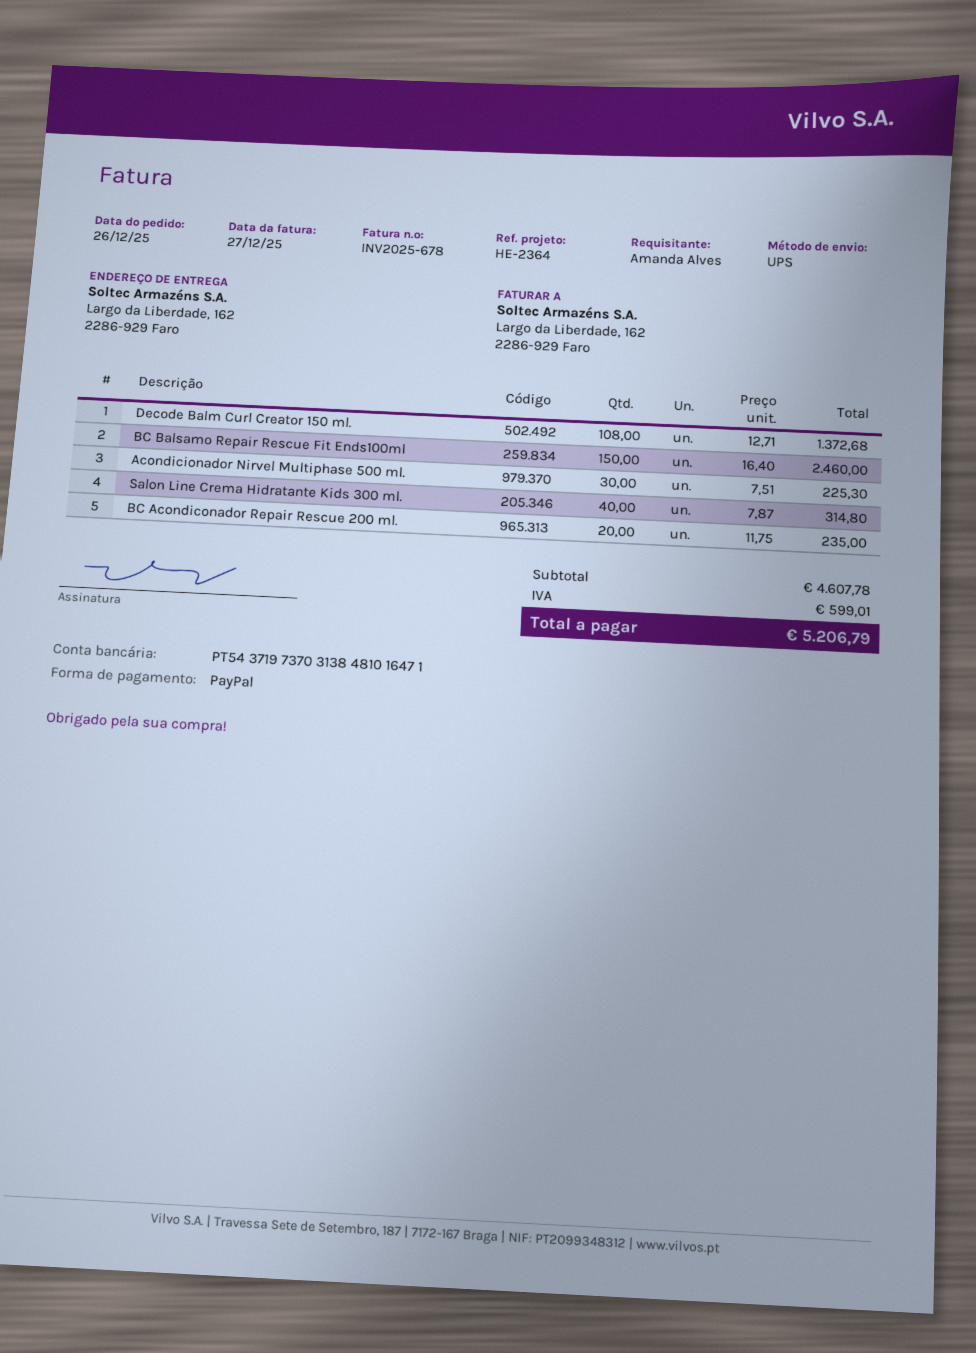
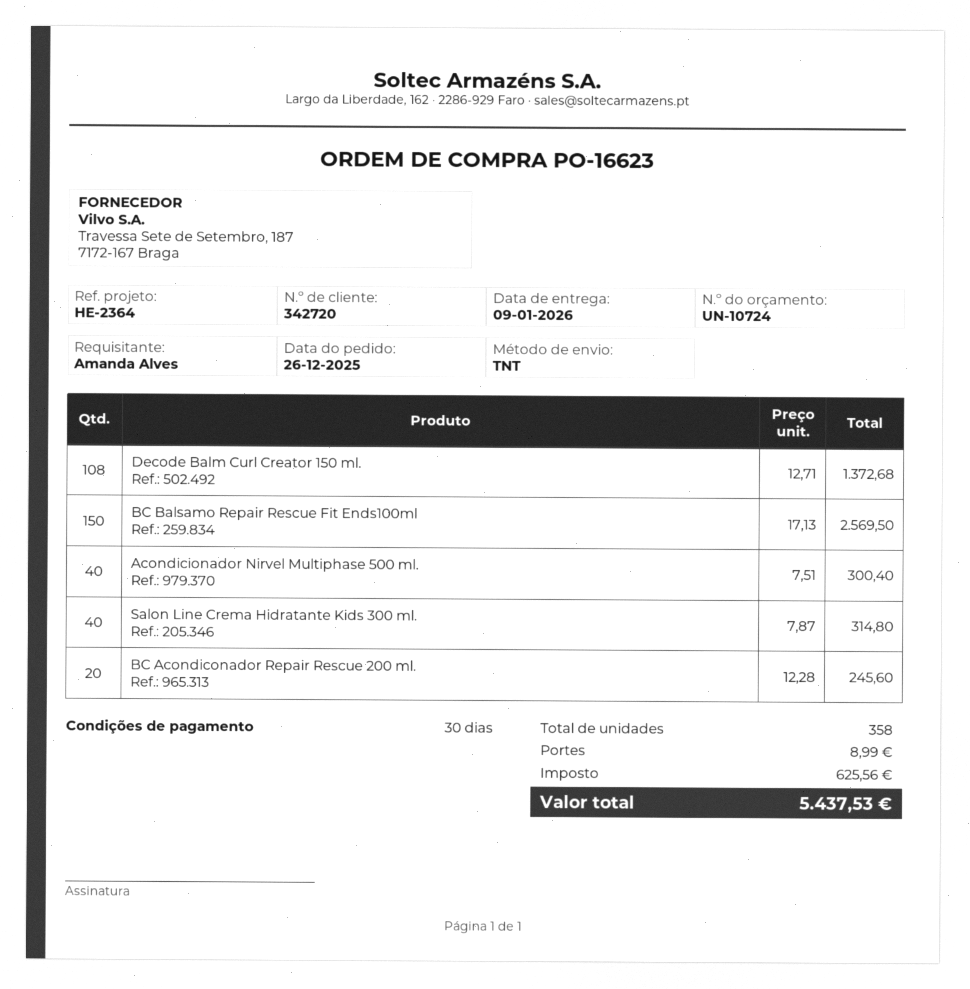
shipping method: UPS -> TNT
BC Balsamo Repair Rescue Fit Ends100ml: 150 x 16.40 = 2460.00 -> 150 x 17.13 = 2569.50
Acondicionador Nirvel Multiphase 500 ml.: 30 x 7.51 = 225.30 -> 40 x 7.51 = 300.40
BC Acondiconador Repair Rescue 200 ml.: 20 x 11.75 = 235.00 -> 20 x 12.28 = 245.60
shipping: none -> 8.99
tax: 599.01 -> 625.56
total: 5206.79 -> 5437.53

